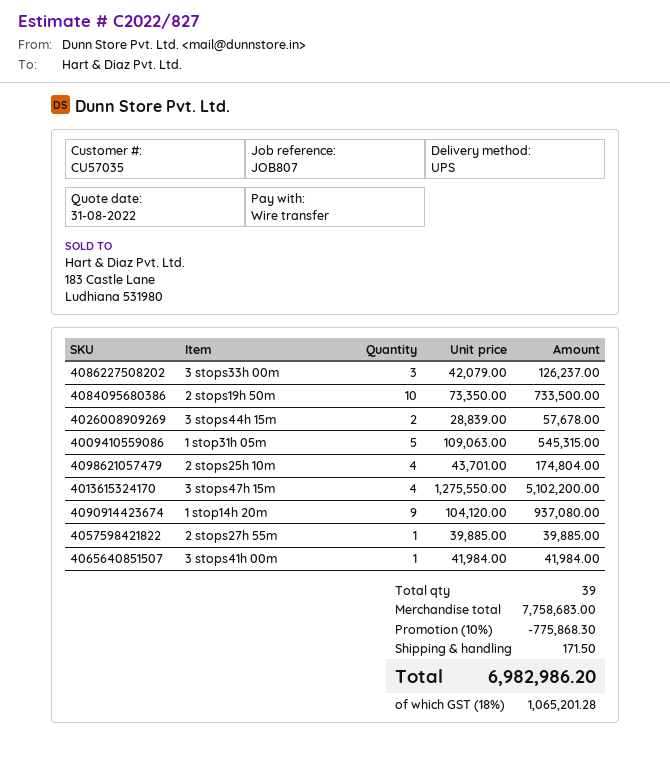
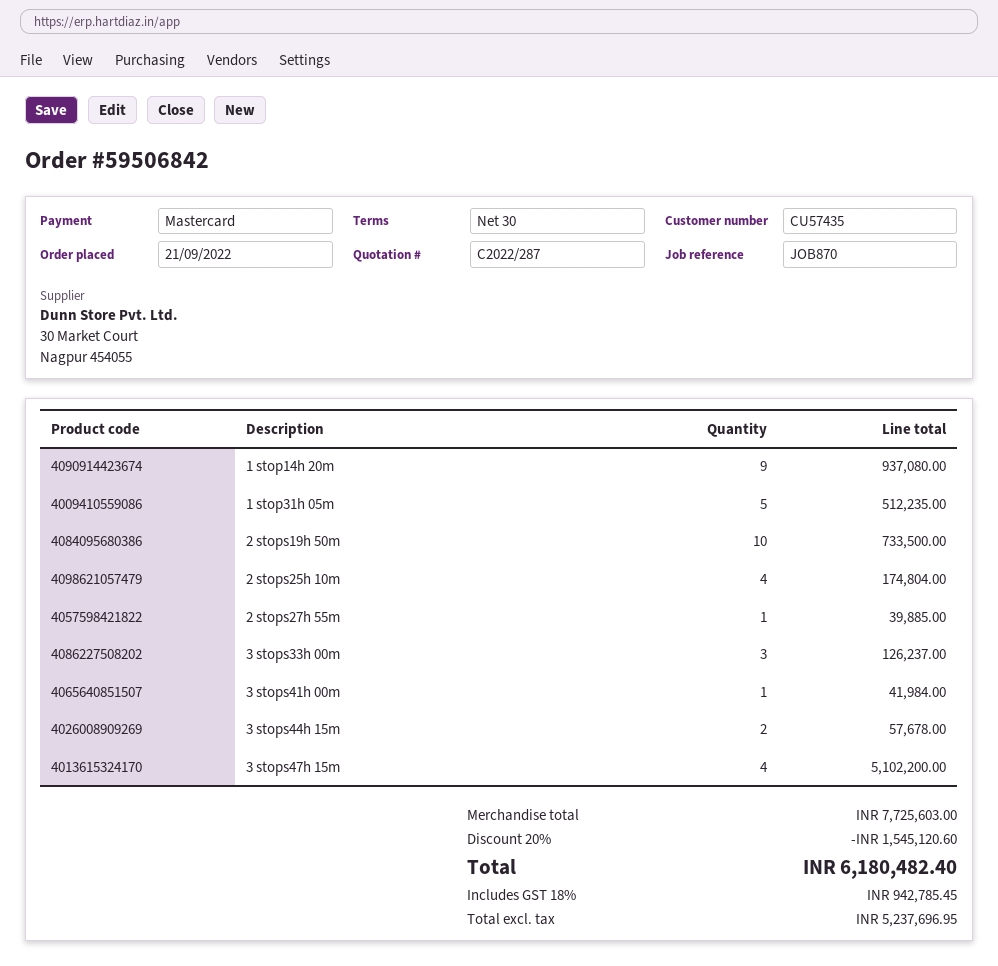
quote number: C2022/827 -> C2022/287
customer number: CU57035 -> CU57435
reference: JOB807 -> JOB870
payment method: bank transfer -> Mastercard
1 stop31h 05m: 5 for 545315.00 -> 5 for 512235.00
subtotal: 7758683.00 -> 7725603.00
discount: 10% = 775868.30 -> 20% = 1545120.60
shipping: 171.50 -> none
tax: 18% = 1065201.28 -> 18% = 942785.45
total: 6982986.20 -> 6180482.40

